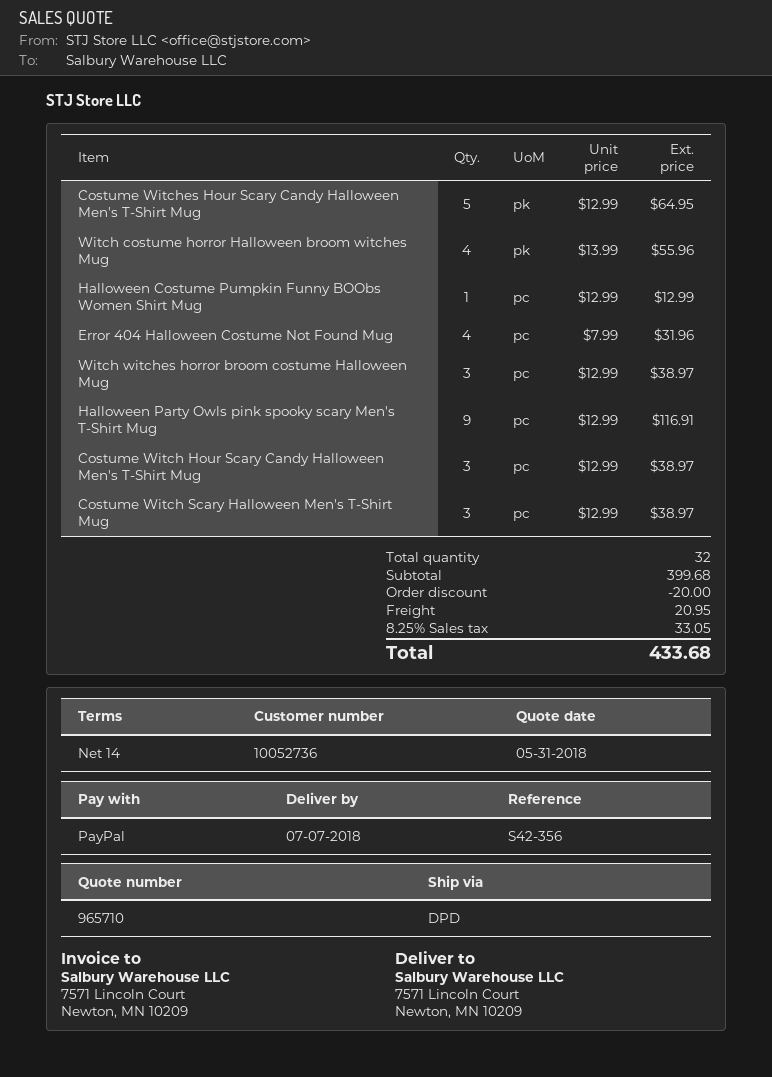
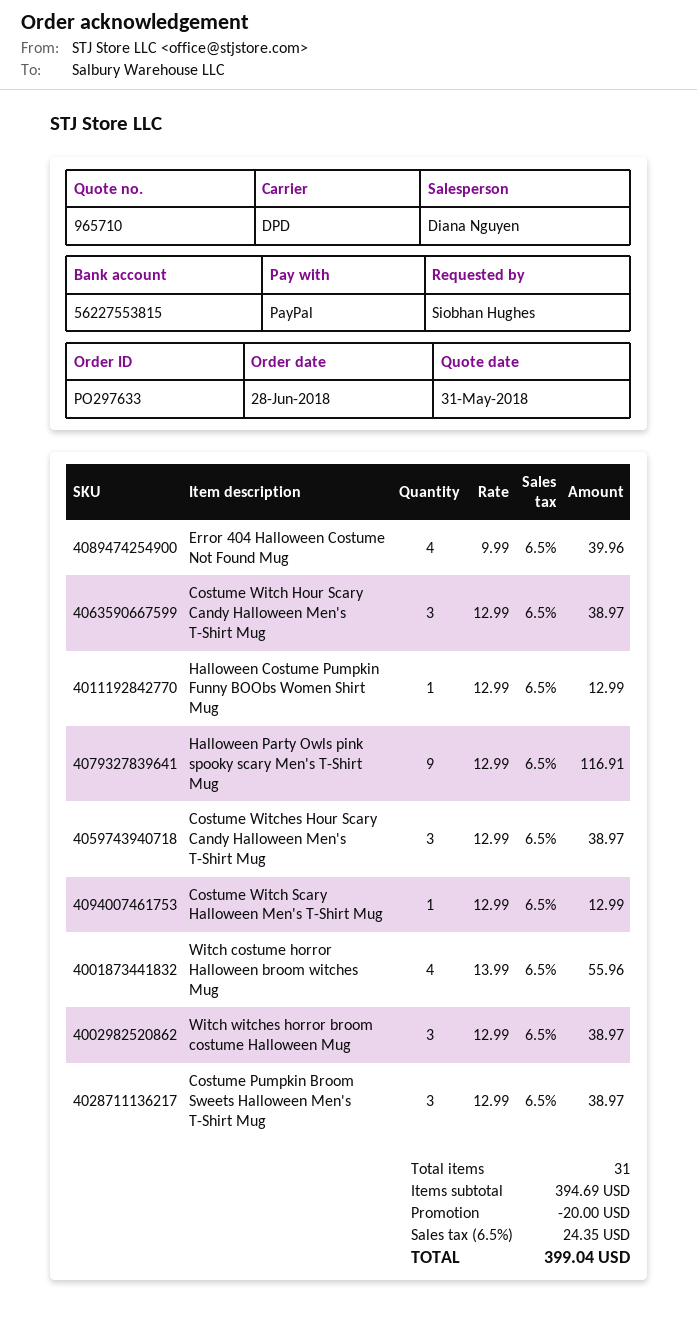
Costume Witches Hour Scary Candy Halloween Men's T-Shirt Mug: 5 x 12.99 = 64.95 -> 3 x 12.99 = 38.97
Error 404 Halloween Costume Not Found Mug: 4 x 7.99 = 31.96 -> 4 x 9.99 = 39.96
Costume Witch Scary Halloween Men's T-Shirt Mug: 3 x 12.99 = 38.97 -> 1 x 12.99 = 12.99
Costume Pumpkin Broom Sweets Halloween Men's T-Shirt Mug: none -> 3 x 12.99 = 38.97
total quantity: 32 -> 31
subtotal: 399.68 -> 394.69
shipping: 20.95 -> none
tax: 8.25% = 33.05 -> 6.5% = 24.35
total: 433.68 -> 399.04

